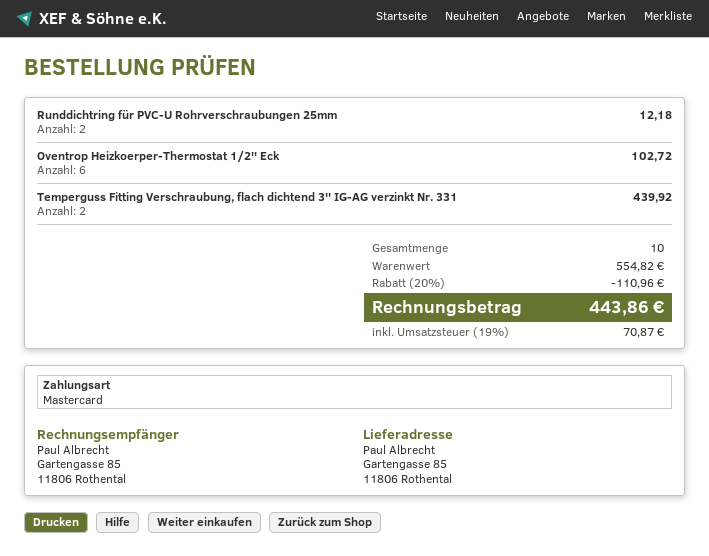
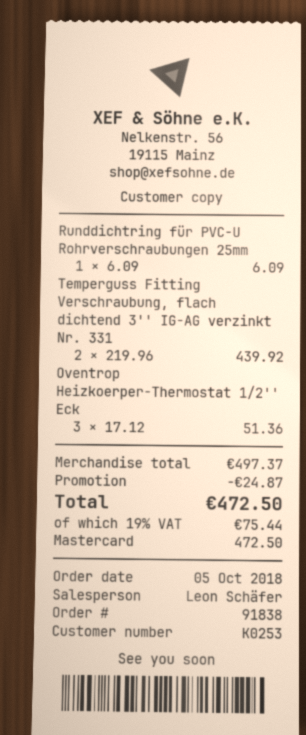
Runddichtring für PVC-U Rohrverschraubungen 25mm: 2 for 12.18 -> 1 for 6.09
Oventrop Heizkoerper-Thermostat 1/2'' Eck: 6 for 102.72 -> 3 for 51.36
subtotal: 554.82 -> 497.37
discount: 110.96 -> 24.87
tax: 19% = 70.87 -> 19% = 75.44
total: 443.86 -> 472.50

